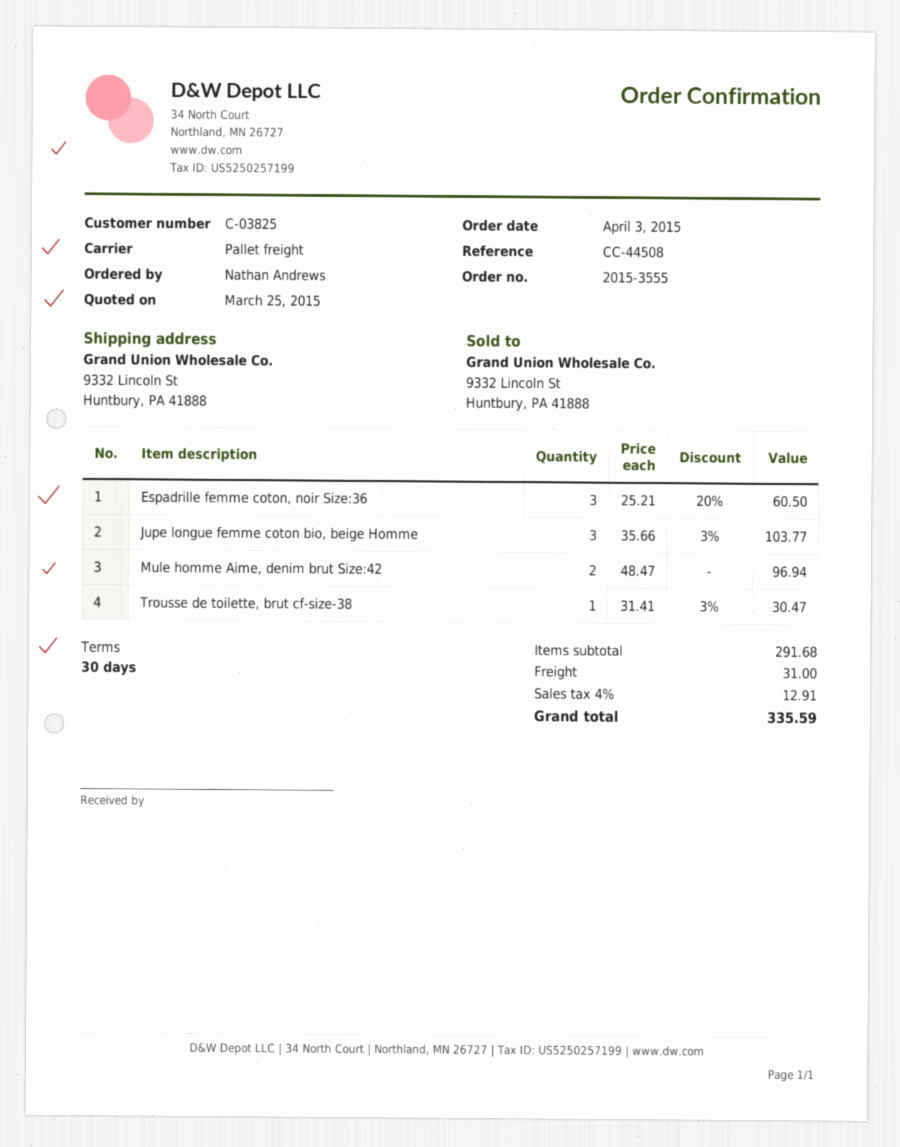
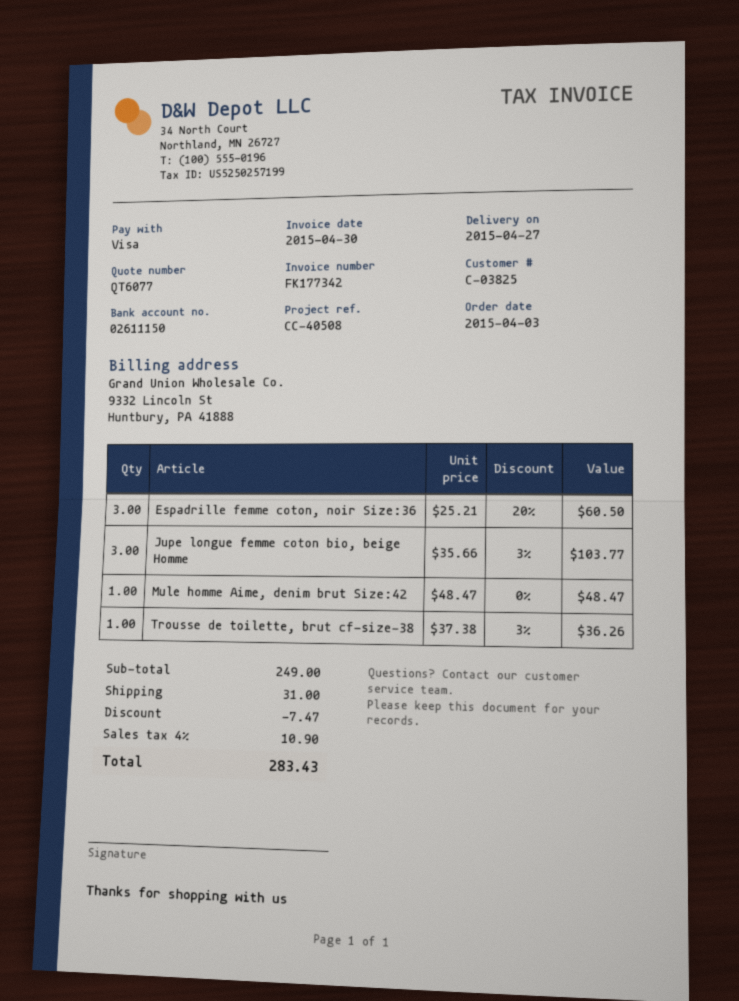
reference: CC-44508 -> CC-40508
Mule homme Aime, denim brut Size:42: 2 x 48.47 = 96.94 -> 1 x 48.47 = 48.47
Trousse de toilette, brut cf-size-38: 1 x 31.41 - 3% = 30.47 -> 1 x 37.38 - 3% = 36.26
subtotal: 291.68 -> 249.00
discount: none -> 7.47
tax: 4% = 12.91 -> 4% = 10.90
total: 335.59 -> 283.43

